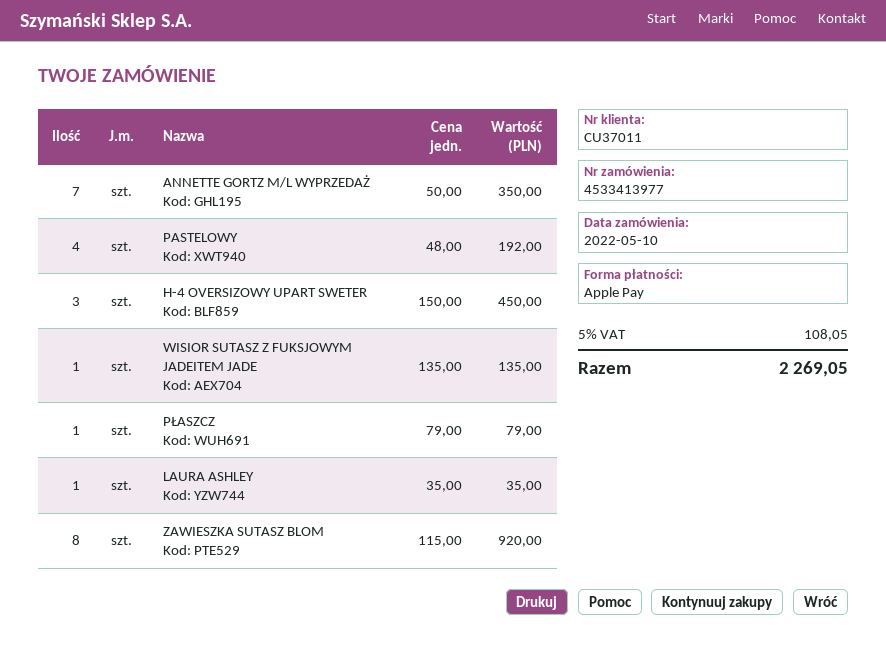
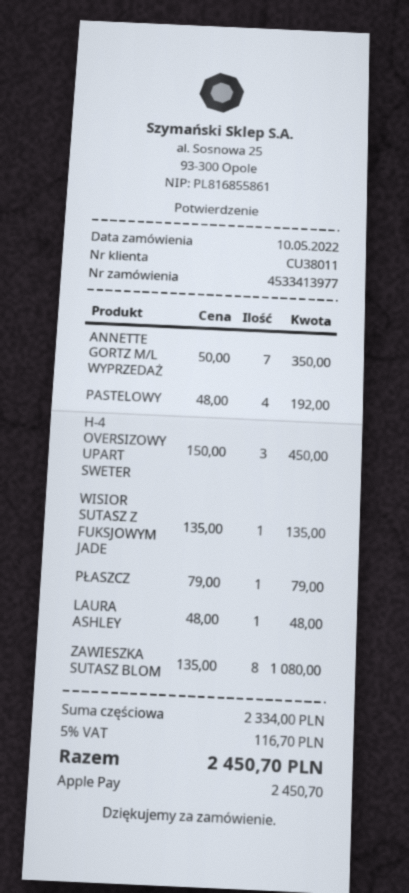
customer number: CU37011 -> CU38011
LAURA ASHLEY: 1 x 35.00 = 35.00 -> 1 x 48.00 = 48.00
ZAWIESZKA SUTASZ BLOM: 8 x 115.00 = 920.00 -> 8 x 135.00 = 1080.00
tax: 5% = 108.05 -> 5% = 116.70
total: 2269.05 -> 2450.70

